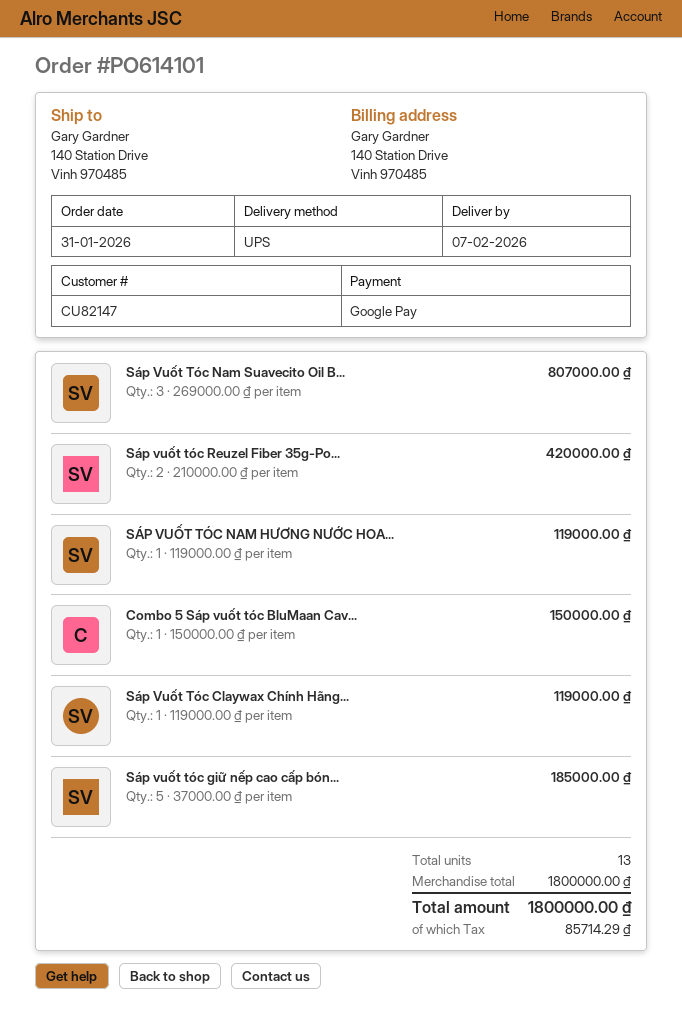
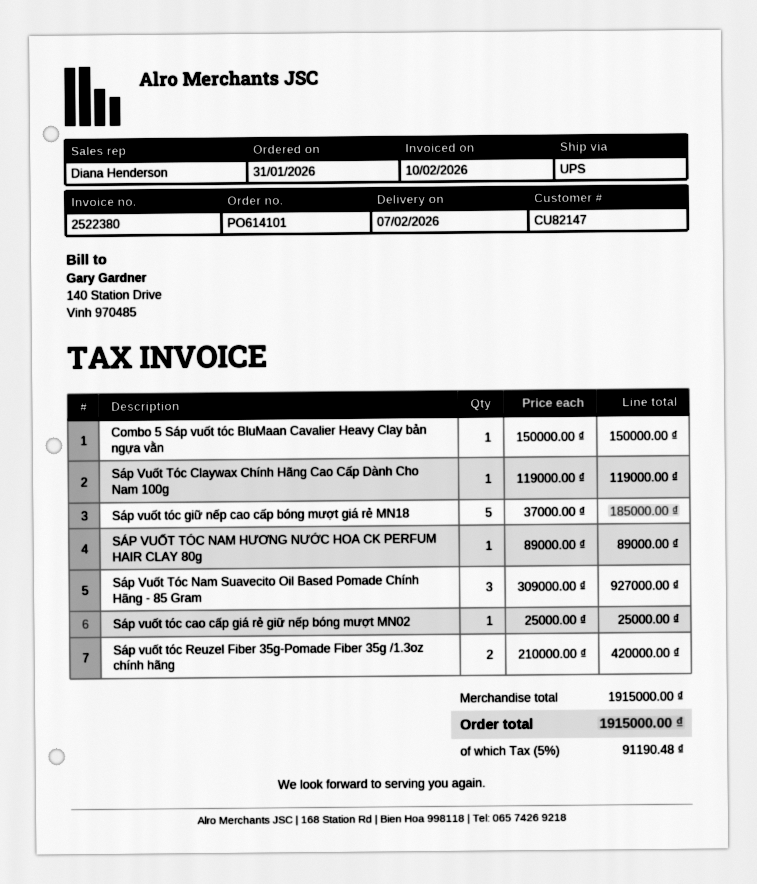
Sáp Vuốt Tóc Nam Suavecito Oil B...: 3 x 269000.00 = 807000.00 -> 3 x 309000.00 = 927000.00
SÁP VUỐT TÓC NAM HƯƠNG NƯỚC HOA...: 1 x 119000.00 = 119000.00 -> 1 x 89000.00 = 89000.00
Sáp vuốt tóc cao cấp giá rẻ giữ nếp bóng mượt MN02: none -> 1 x 25000.00 = 25000.00
subtotal: 1800000.00 -> 1915000.00
tax: 85714.29 -> 91190.48
total: 1800000.00 -> 1915000.00

